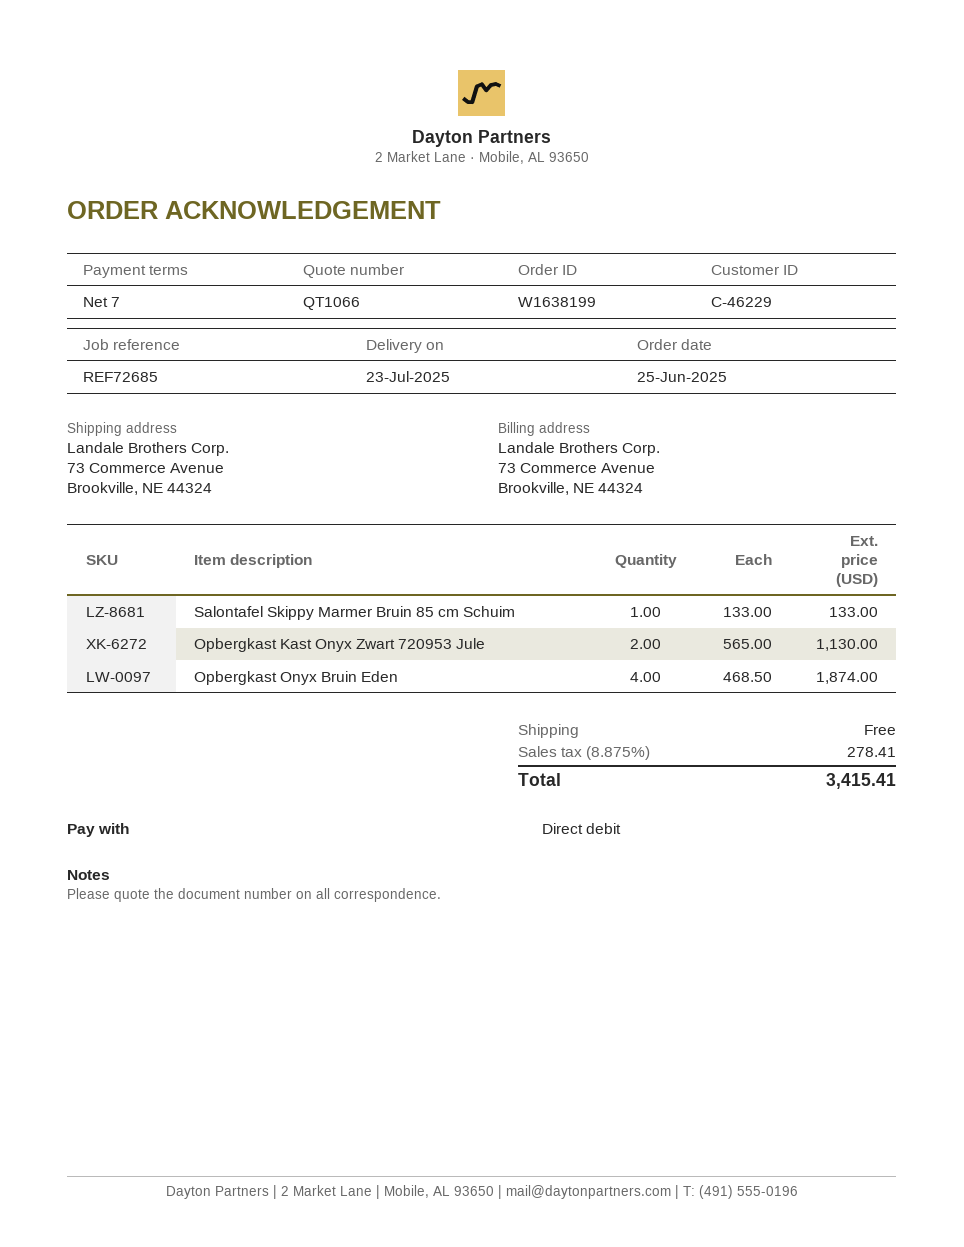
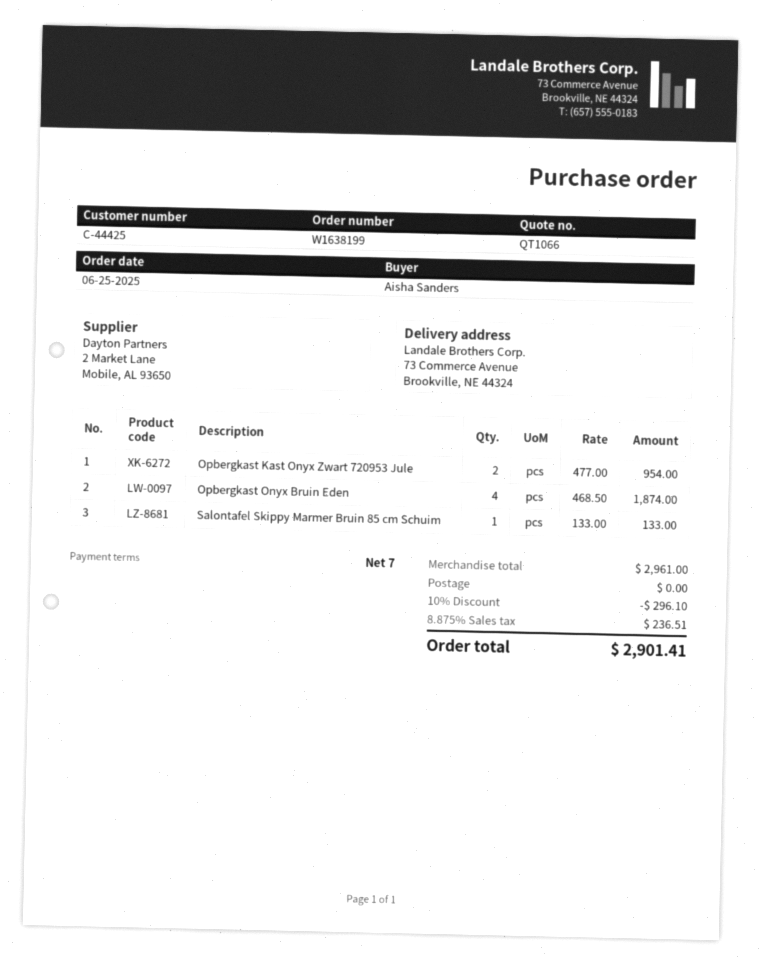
customer number: C-46229 -> C-44425
Opbergkast Kast Onyx Zwart 720953 Jule: 2 x 565.00 = 1130.00 -> 2 x 477.00 = 954.00
discount: none -> 10% = 296.10
tax: 8.875% = 278.41 -> 8.875% = 236.51
total: 3415.41 -> 2901.41

